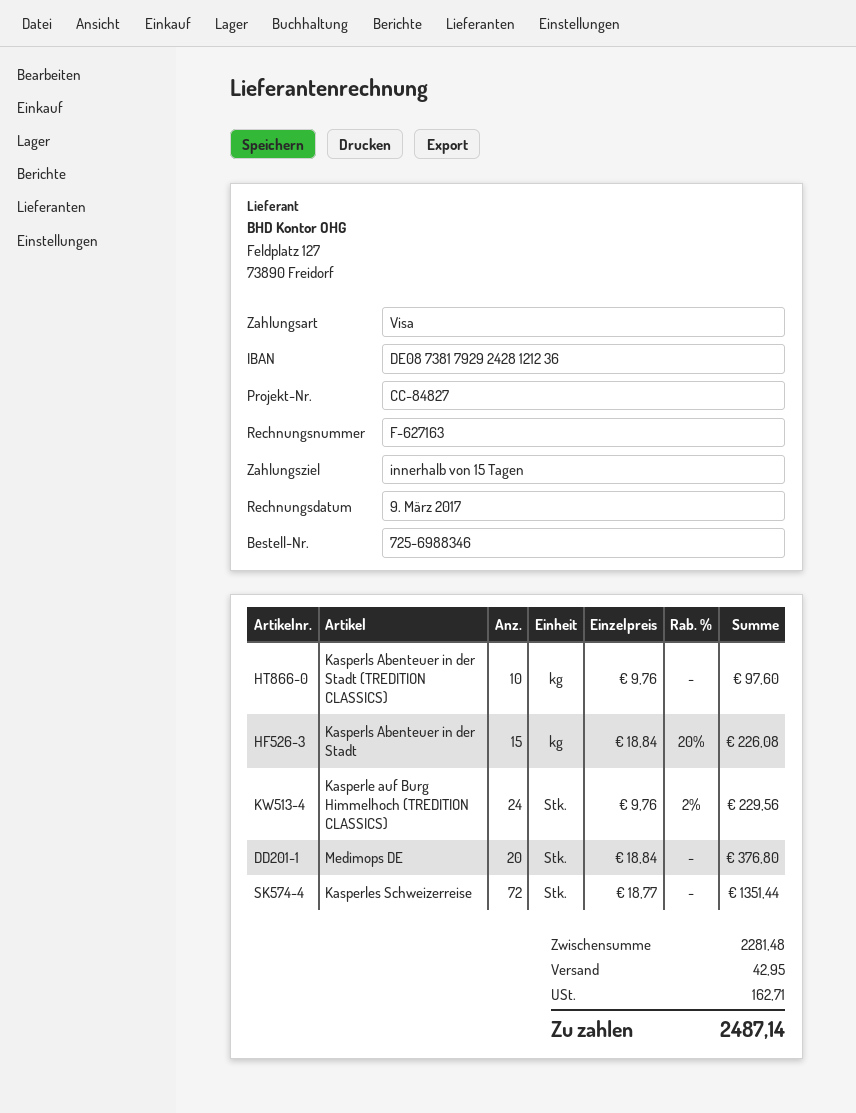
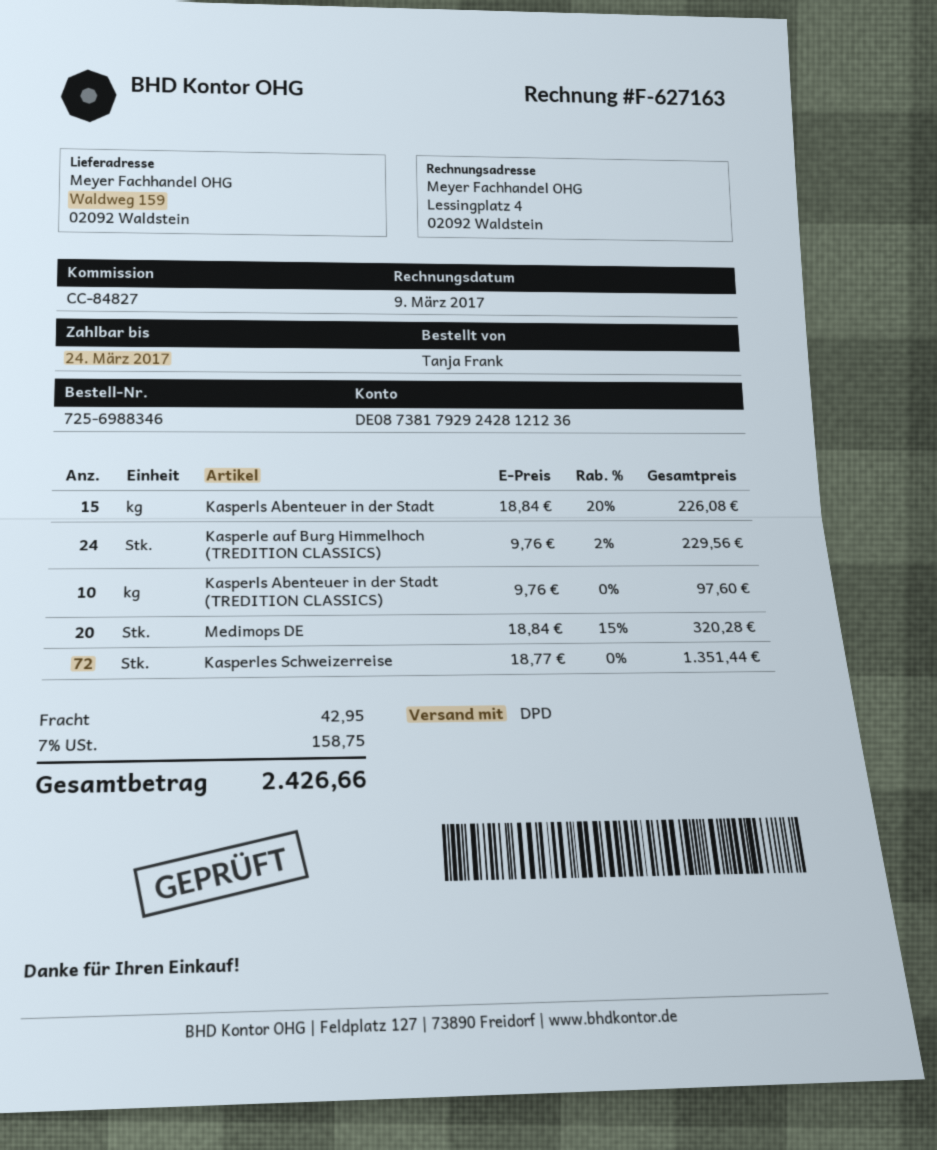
Medimops DE: 20 x 18.84 = 376.80 -> 20 x 18.84 - 15% = 320.28
tax: 162.71 -> 158.75
total: 2487.14 -> 2426.66

